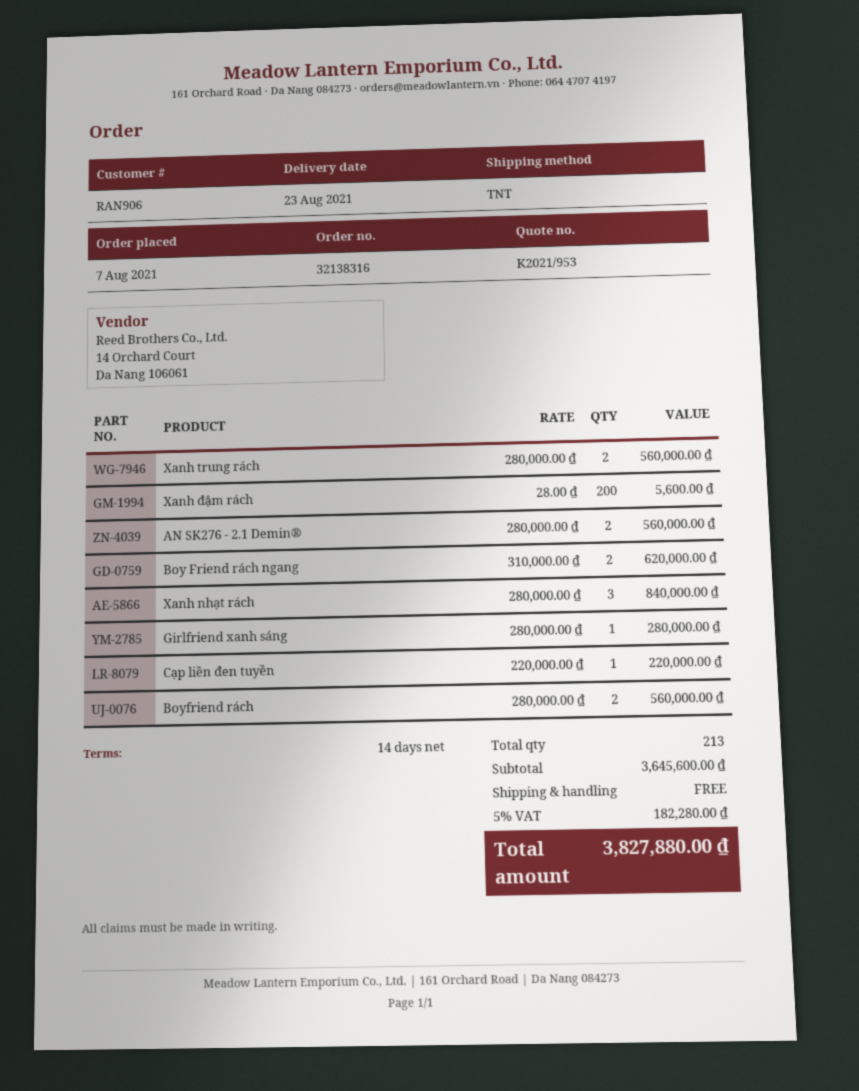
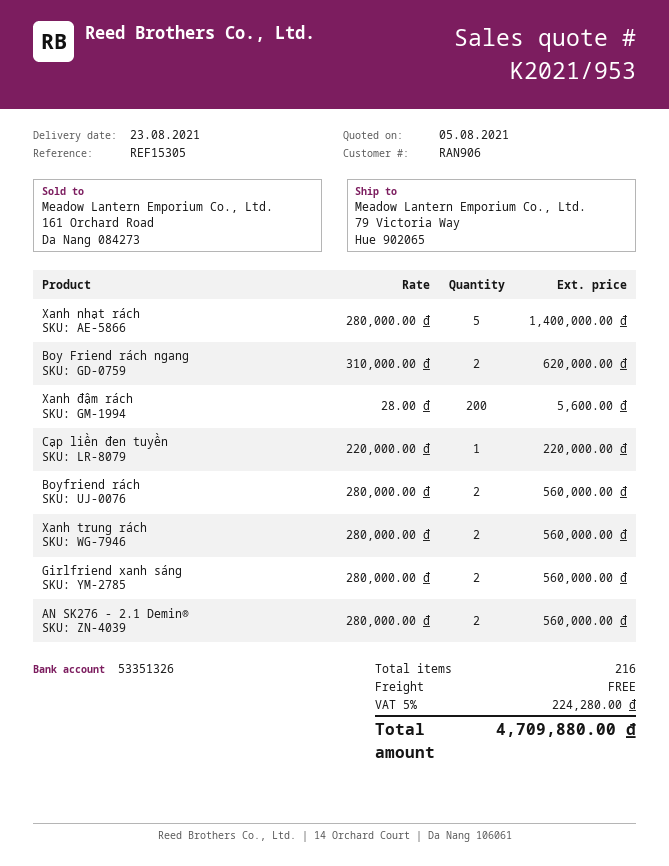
Xanh nhạt rách: 3 x 280000.00 = 840000.00 -> 5 x 280000.00 = 1400000.00
Girlfriend xanh sáng: 1 x 280000.00 = 280000.00 -> 2 x 280000.00 = 560000.00
total quantity: 213 -> 216
tax: 5% = 182280.00 -> 5% = 224280.00
total: 3827880.00 -> 4709880.00

